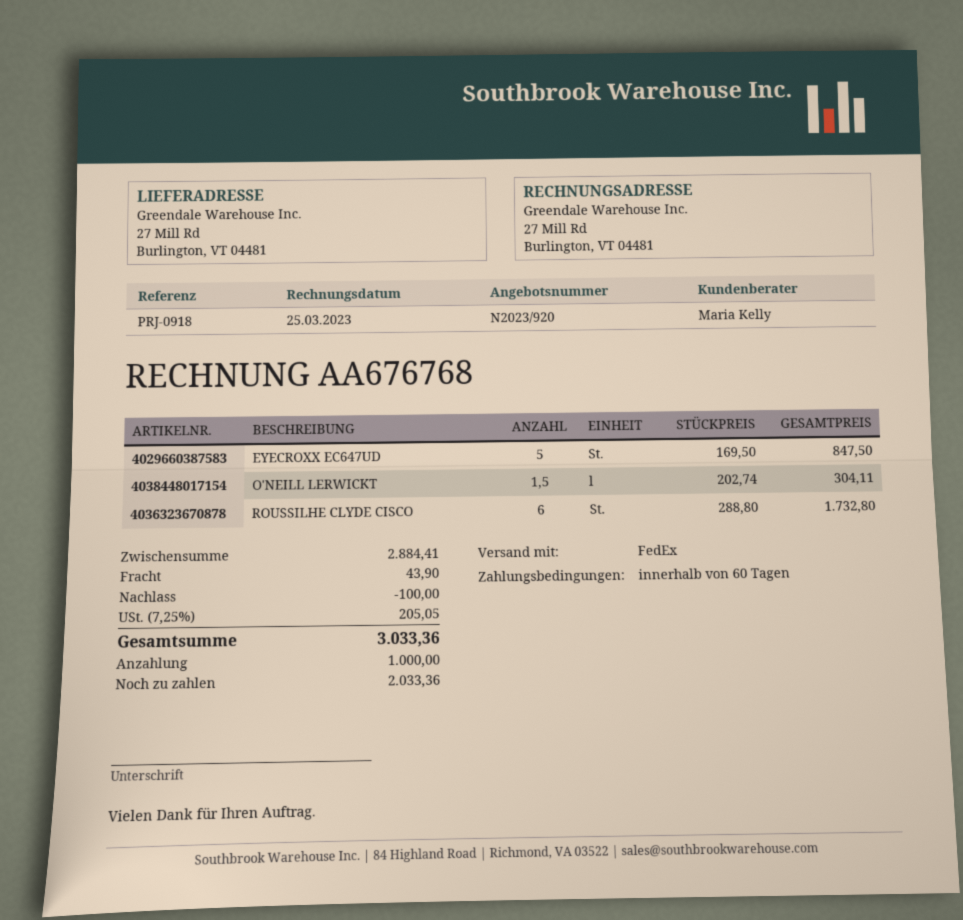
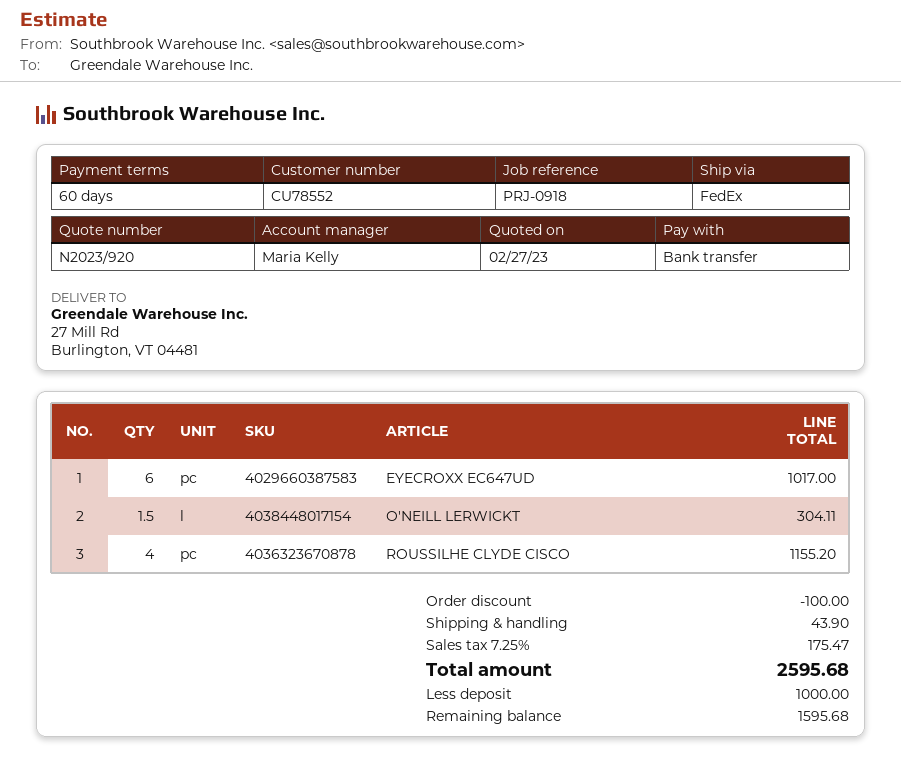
EYECROXX EC647UD: 5 for 847.50 -> 6 for 1017.00
ROUSSILHE CLYDE CISCO: 6 for 1732.80 -> 4 for 1155.20
tax: 7.25% = 205.05 -> 7.25% = 175.47
total: 3033.36 -> 2595.68
balance: 2033.36 -> 1595.68

